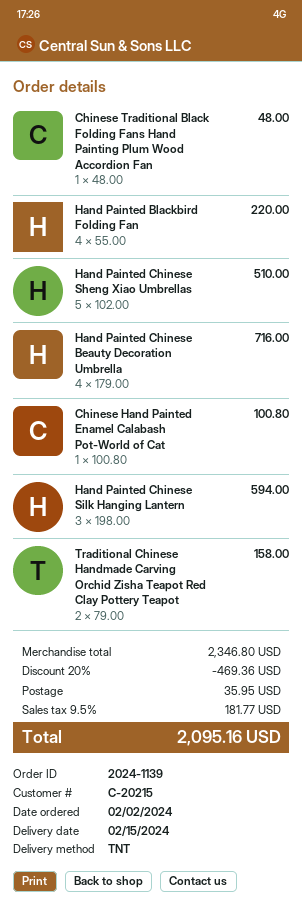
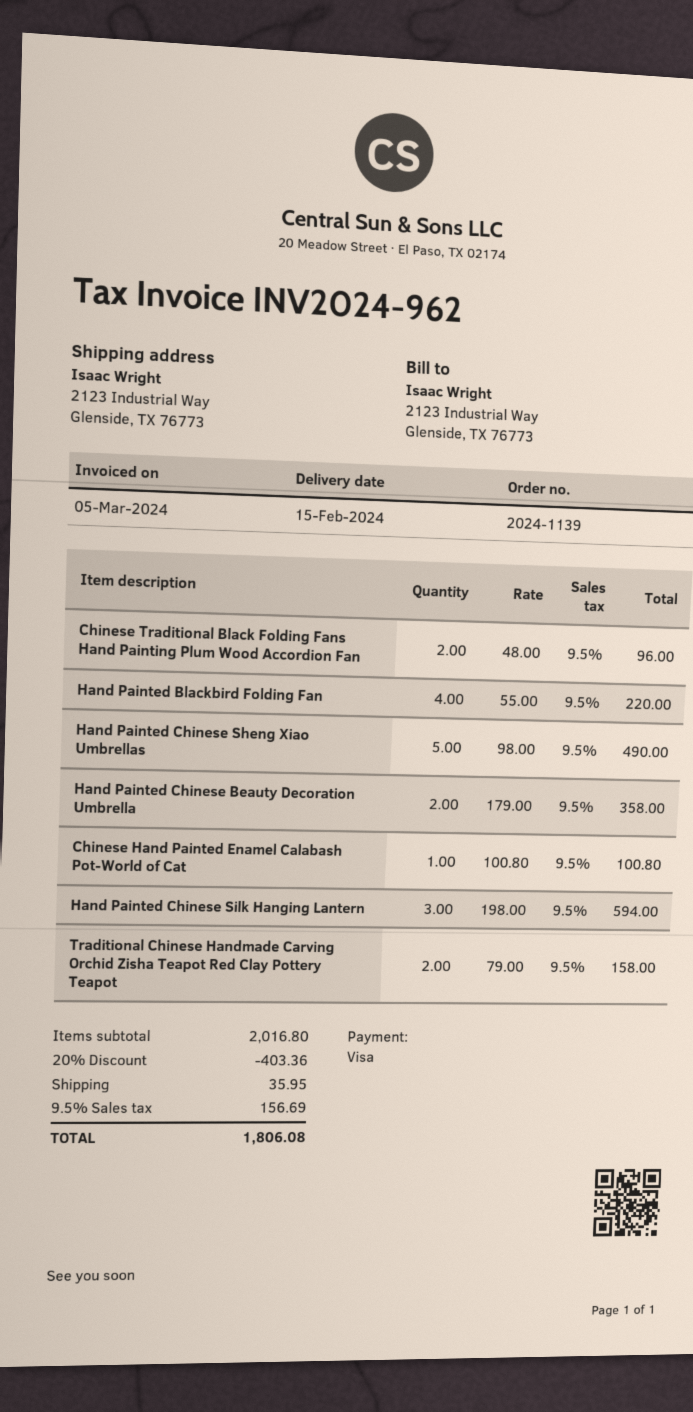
Chinese Traditional Black Folding Fans Hand Painting Plum Wood Accordion Fan: 1 x 48.00 = 48.00 -> 2 x 48.00 = 96.00
Hand Painted Chinese Sheng Xiao Umbrellas: 5 x 102.00 = 510.00 -> 5 x 98.00 = 490.00
Hand Painted Chinese Beauty Decoration Umbrella: 4 x 179.00 = 716.00 -> 2 x 179.00 = 358.00
subtotal: 2346.80 -> 2016.80
discount: 20% = 469.36 -> 20% = 403.36
tax: 9.5% = 181.77 -> 9.5% = 156.69
total: 2095.16 -> 1806.08

